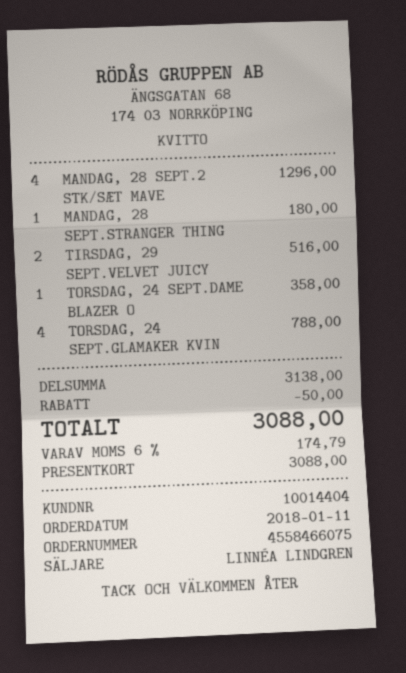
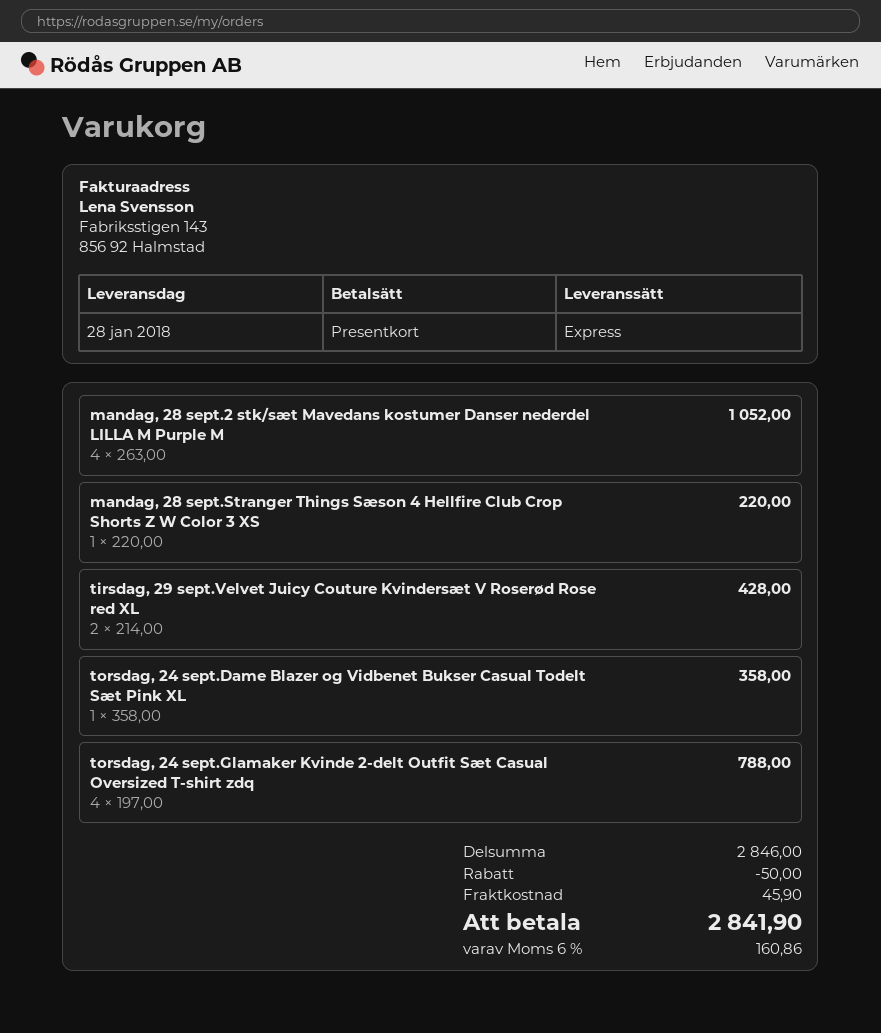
MANDAG, 28 SEPT.2 STK/SÆT MAVE: 4 for 1296.00 -> 4 for 1052.00
MANDAG, 28 SEPT.STRANGER THING: 1 for 180.00 -> 1 for 220.00
TIRSDAG, 29 SEPT.VELVET JUICY: 2 for 516.00 -> 2 for 428.00
subtotal: 3138.00 -> 2846.00
shipping: none -> 45.90
tax: 6% = 174.79 -> 6% = 160.86
total: 3088.00 -> 2841.90

